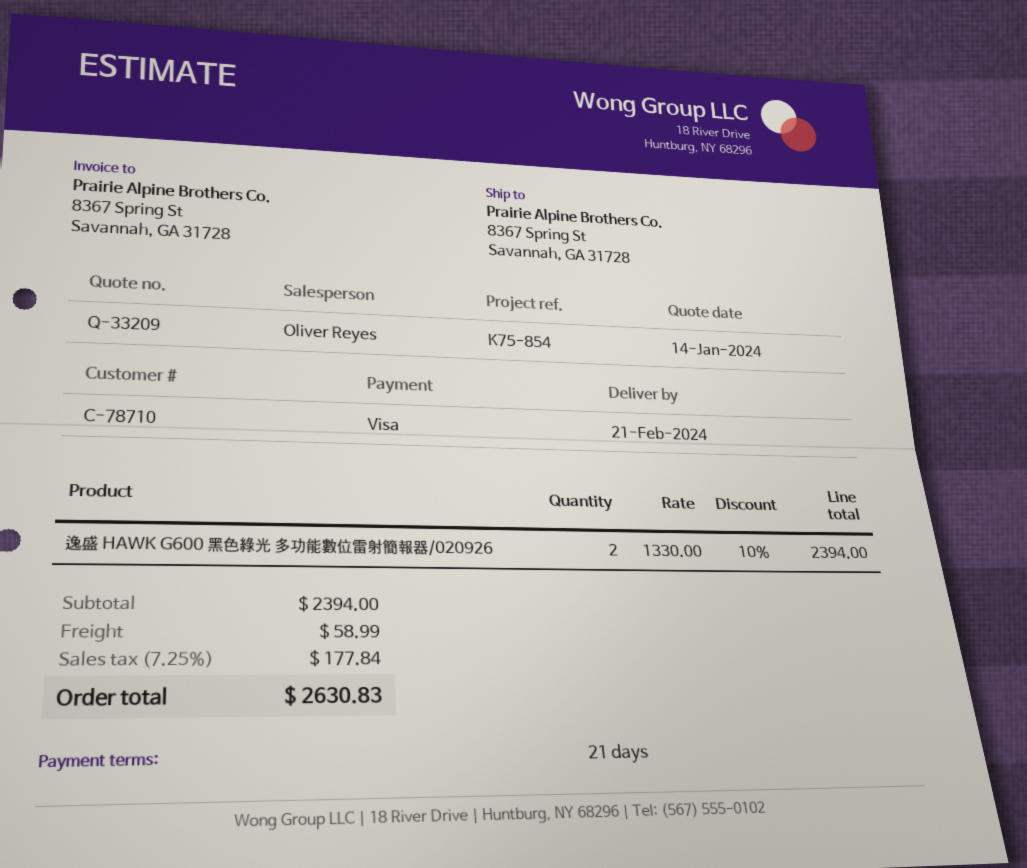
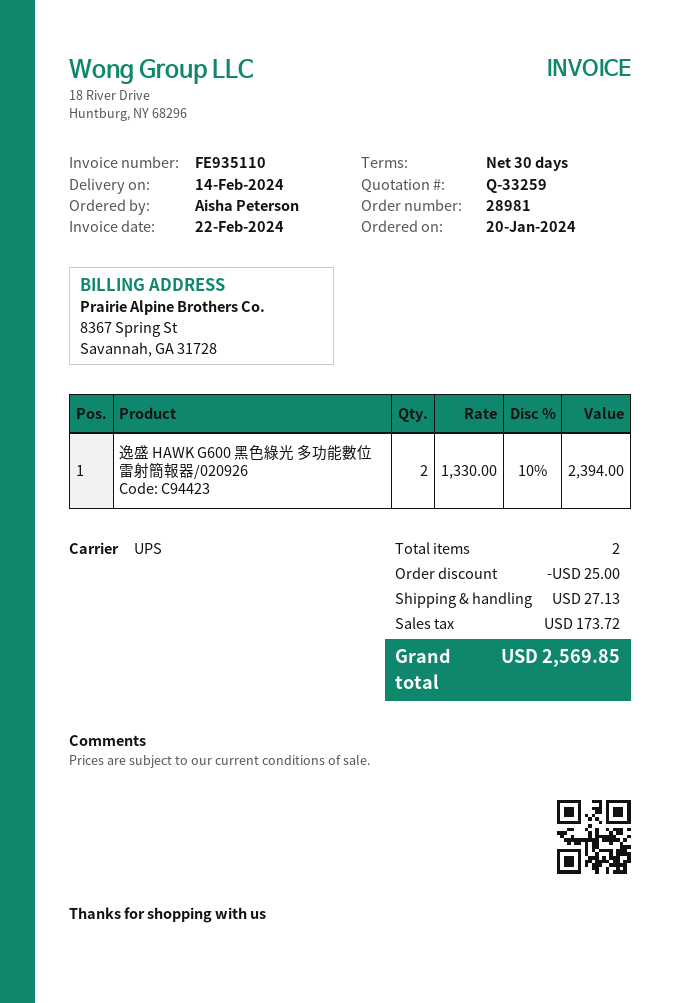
quote number: Q-33209 -> Q-33259
delivery date: 2024-02-21 -> 2024-02-14
payment terms: 21 days -> 30 days
discount: none -> 25.00
shipping: 58.99 -> 27.13
tax: 177.84 -> 173.72
total: 2630.83 -> 2569.85

